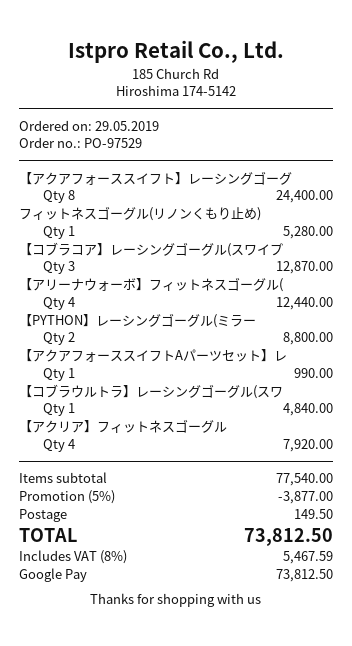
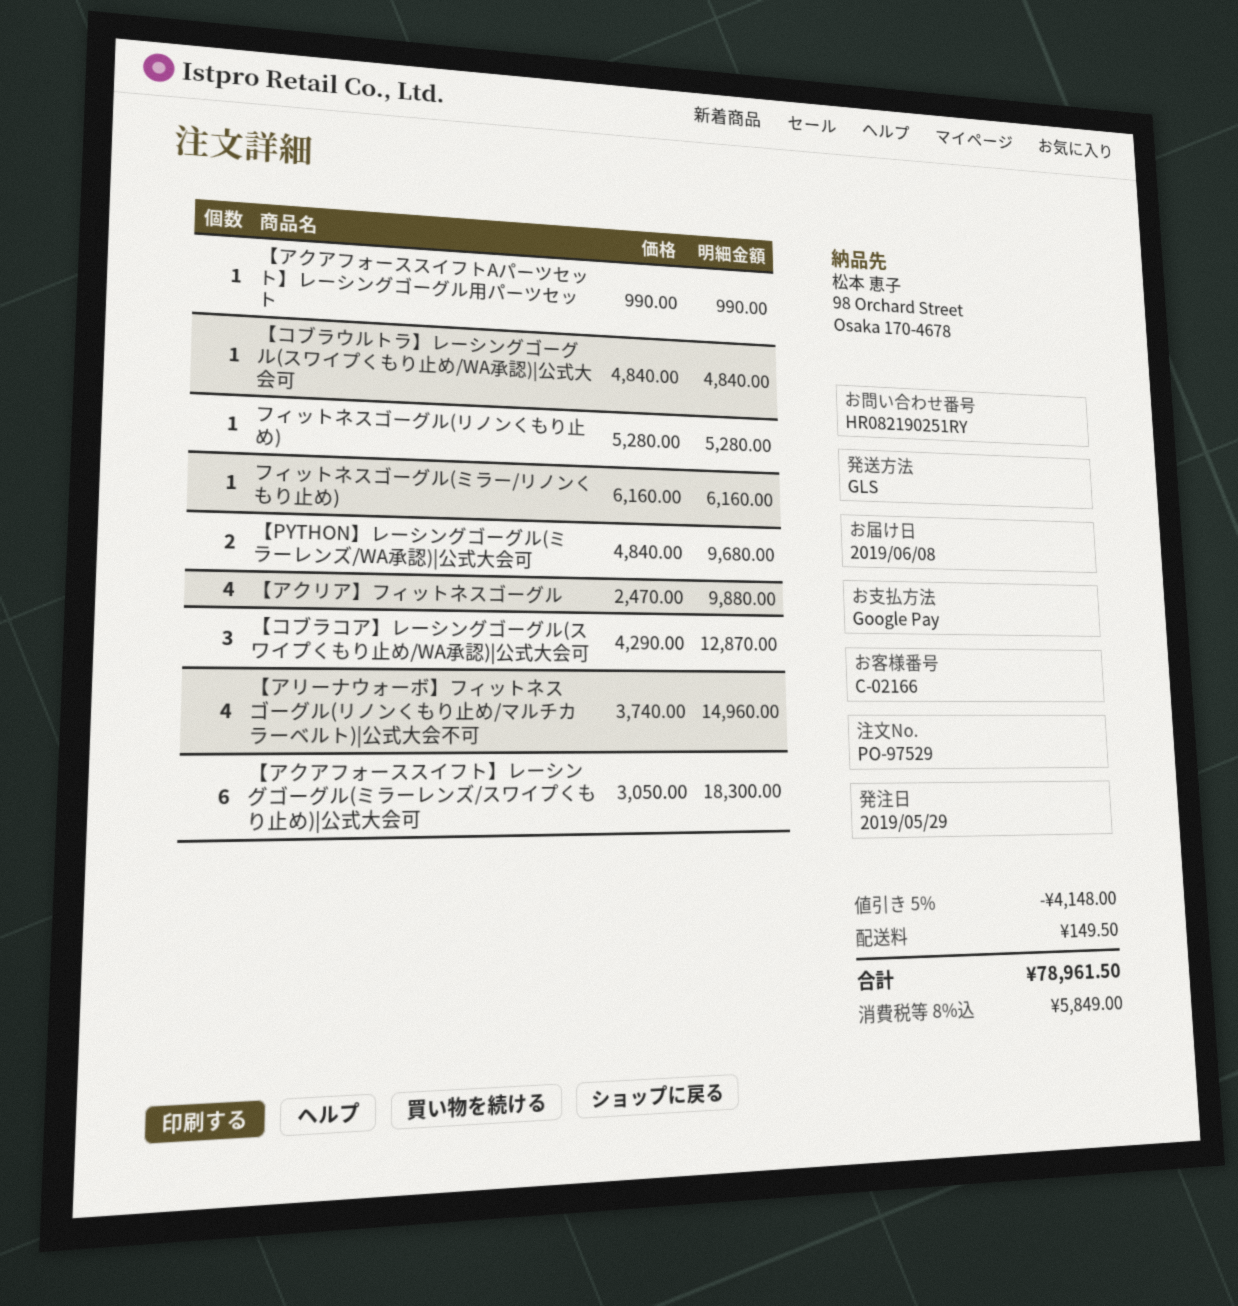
【アクアフォーススイフト】レーシングゴーグ: 8 for 24400.00 -> 6 for 18300.00
【アリーナウォーボ】フィットネスゴーグル(: 4 for 12440.00 -> 4 for 14960.00
【PYTHON】レーシングゴーグル(ミラー: 2 for 8800.00 -> 2 for 9680.00
【アクリア】フィットネスゴーグル: 4 for 7920.00 -> 4 for 9880.00
フィットネスゴーグル(ミラー/リノンくもり止め): none -> 1 for 6160.00
discount: 5% = 3877.00 -> 5% = 4148.00
tax: 8% = 5467.59 -> 8% = 5849.00
total: 73812.50 -> 78961.50

